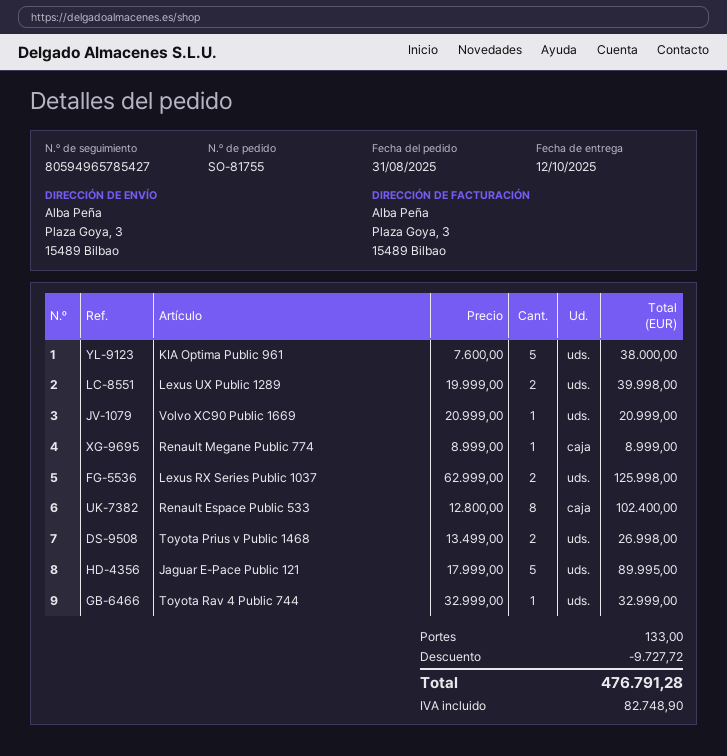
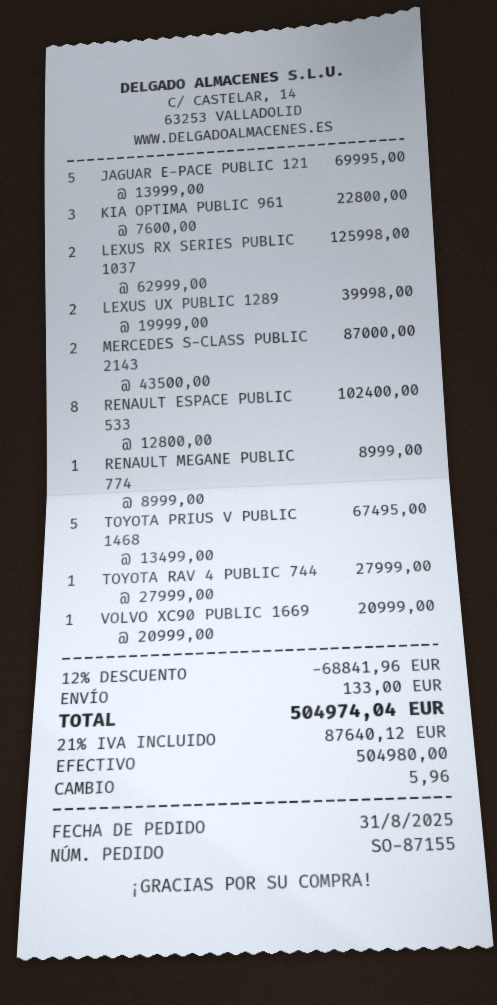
order number: SO-81755 -> SO-87155
KIA Optima Public 961: 5 x 7600.00 = 38000.00 -> 3 x 7600.00 = 22800.00
Toyota Prius v Public 1468: 2 x 13499.00 = 26998.00 -> 5 x 13499.00 = 67495.00
Jaguar E-Pace Public 121: 5 x 17999.00 = 89995.00 -> 5 x 13999.00 = 69995.00
Toyota Rav 4 Public 744: 1 x 32999.00 = 32999.00 -> 1 x 27999.00 = 27999.00
MERCEDES S-CLASS PUBLIC 2143: none -> 2 x 43500.00 = 87000.00
discount: 9727.72 -> 68841.96
tax: 82748.90 -> 87640.12
total: 476791.28 -> 504974.04

